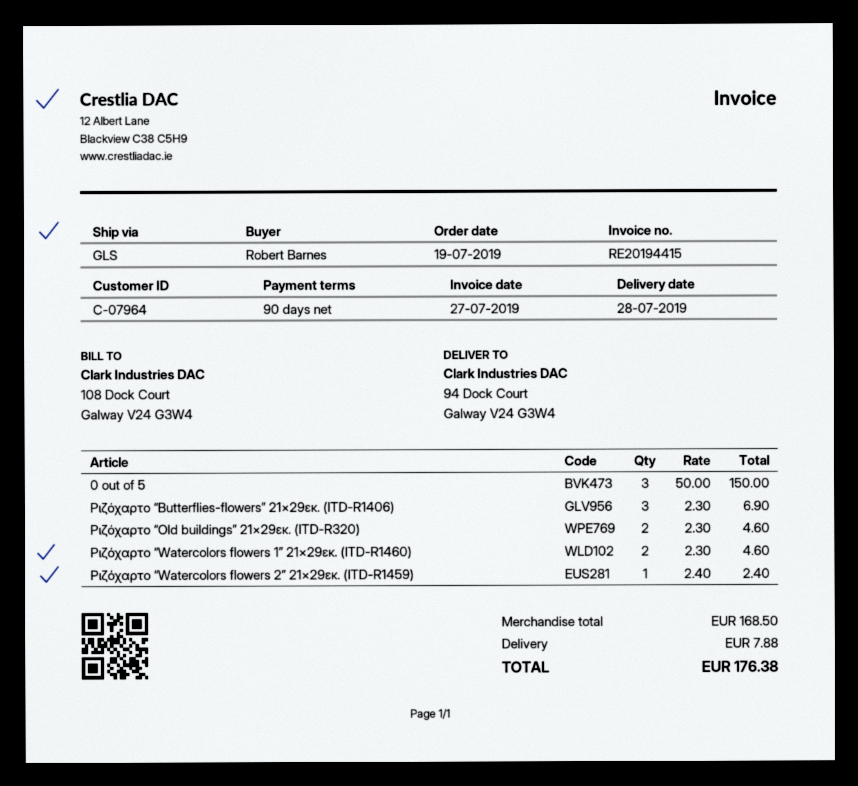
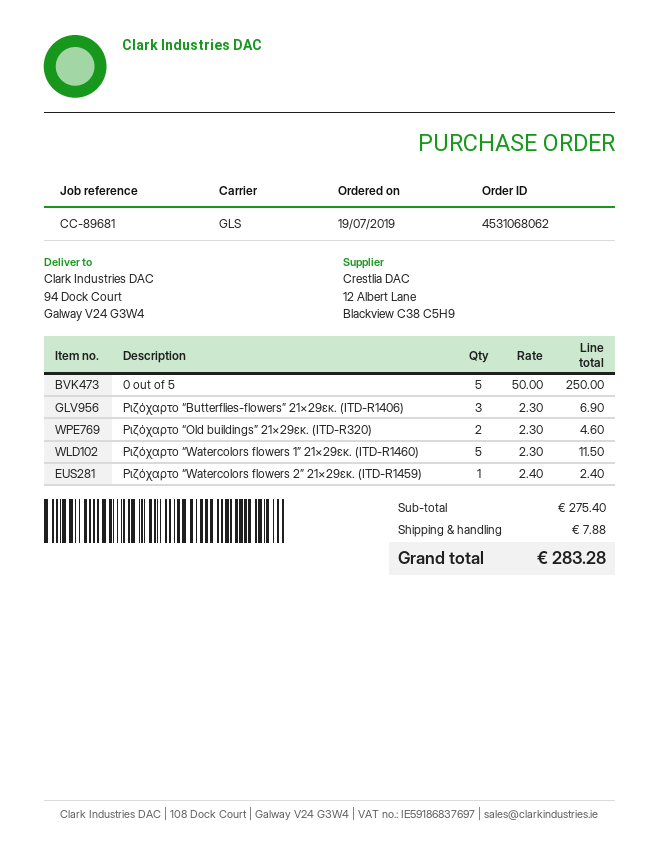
0 out of 5: 3 x 50.00 = 150.00 -> 5 x 50.00 = 250.00
Ριζόχαρτο “Watercolors flowers 1” 21×29εκ. (ITD-R1460): 2 x 2.30 = 4.60 -> 5 x 2.30 = 11.50
subtotal: 168.50 -> 275.40
total: 176.38 -> 283.28

